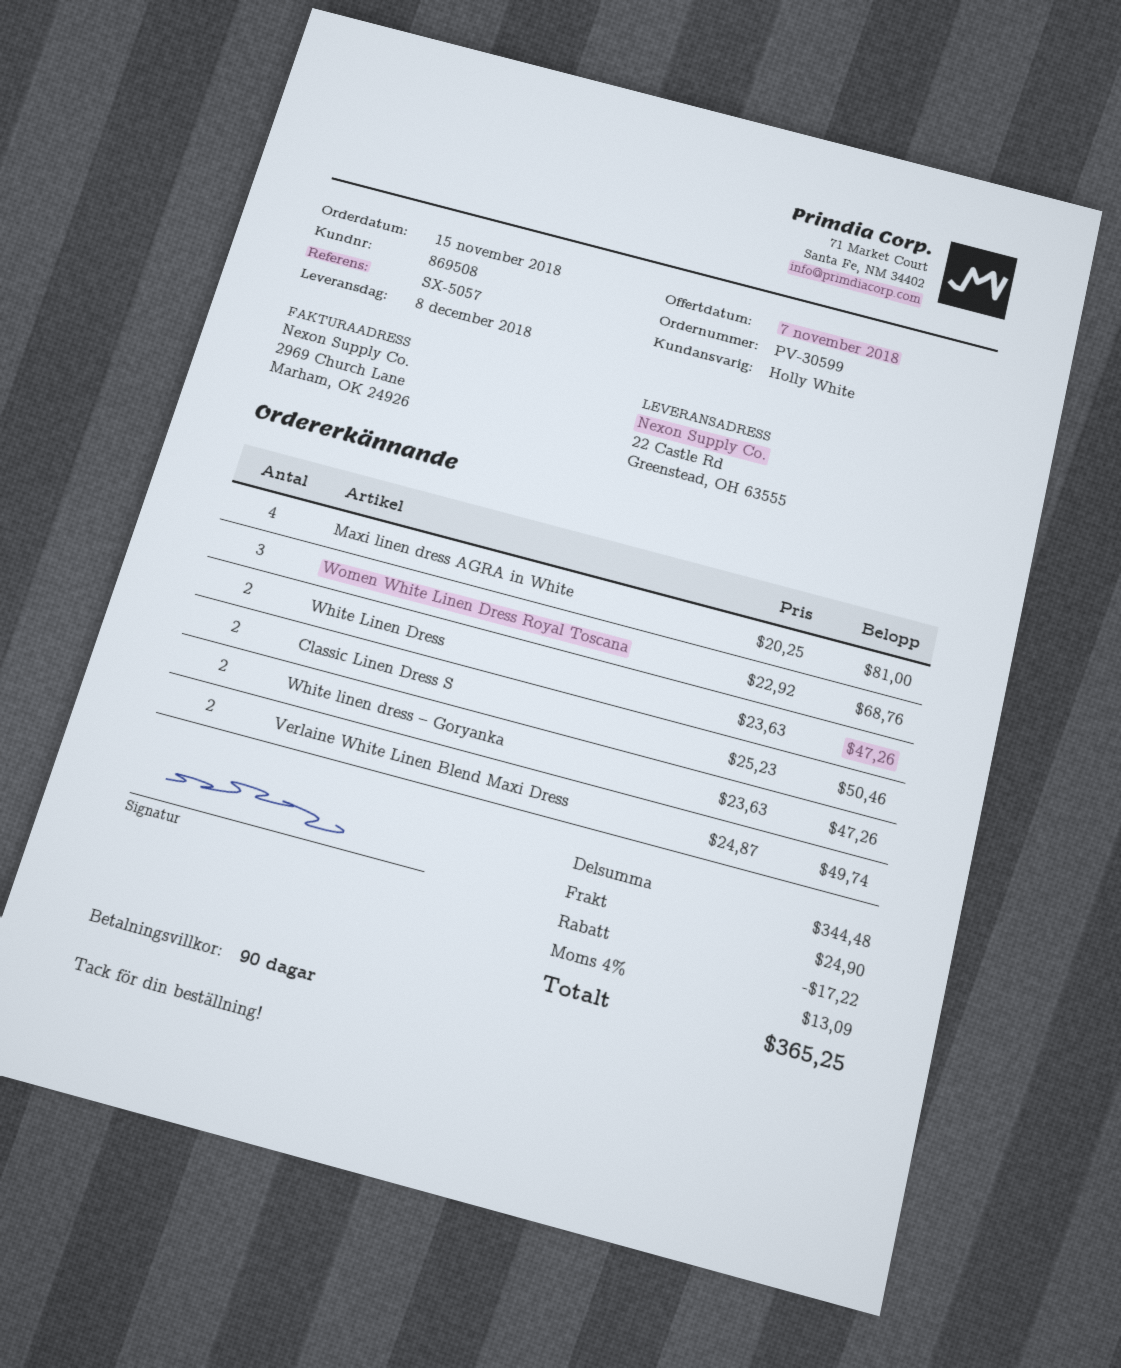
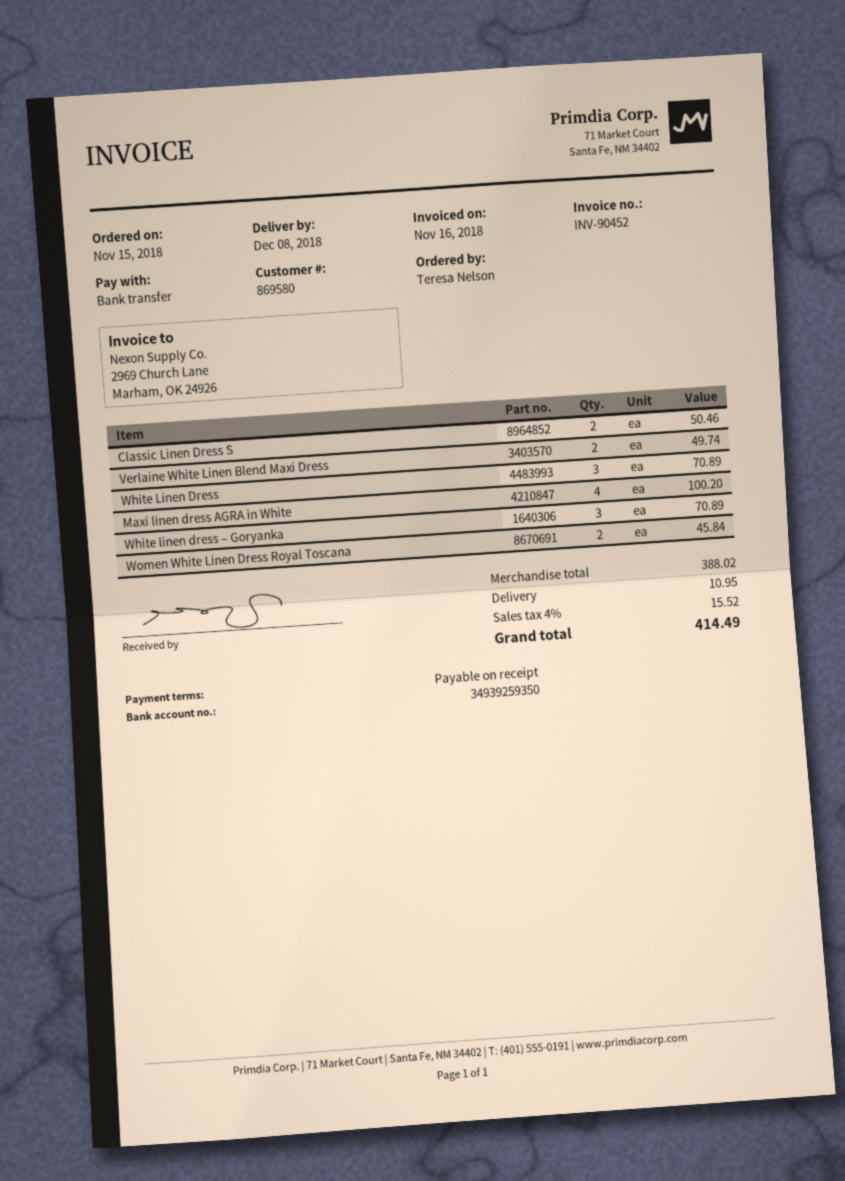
payment terms: 90 days -> on receipt
customer number: 869508 -> 869580
Maxi linen dress AGRA in White: 4 for 81.00 -> 4 for 100.20
Women White Linen Dress Royal Toscana: 3 for 68.76 -> 2 for 45.84
White Linen Dress: 2 for 47.26 -> 3 for 70.89
White linen dress – Goryanka: 2 for 47.26 -> 3 for 70.89
subtotal: 344.48 -> 388.02
discount: 17.22 -> none
shipping: 24.90 -> 10.95
tax: 4% = 13.09 -> 4% = 15.52
total: 365.25 -> 414.49

